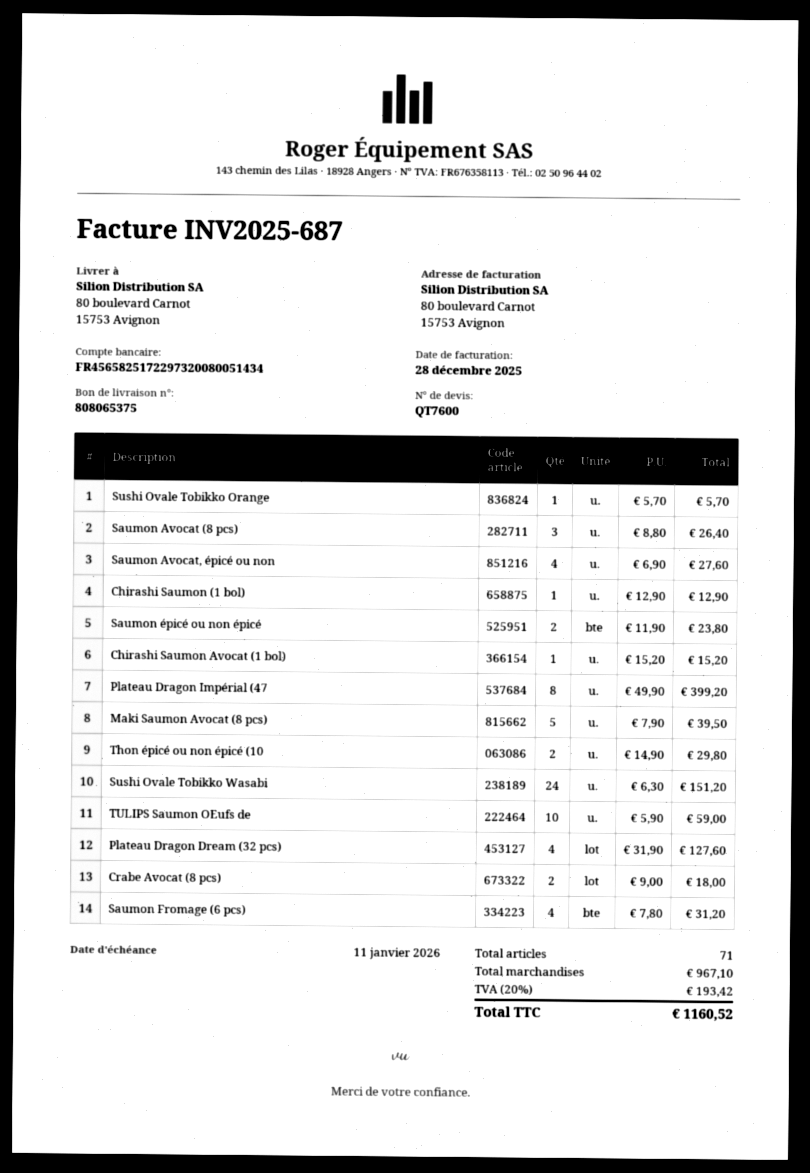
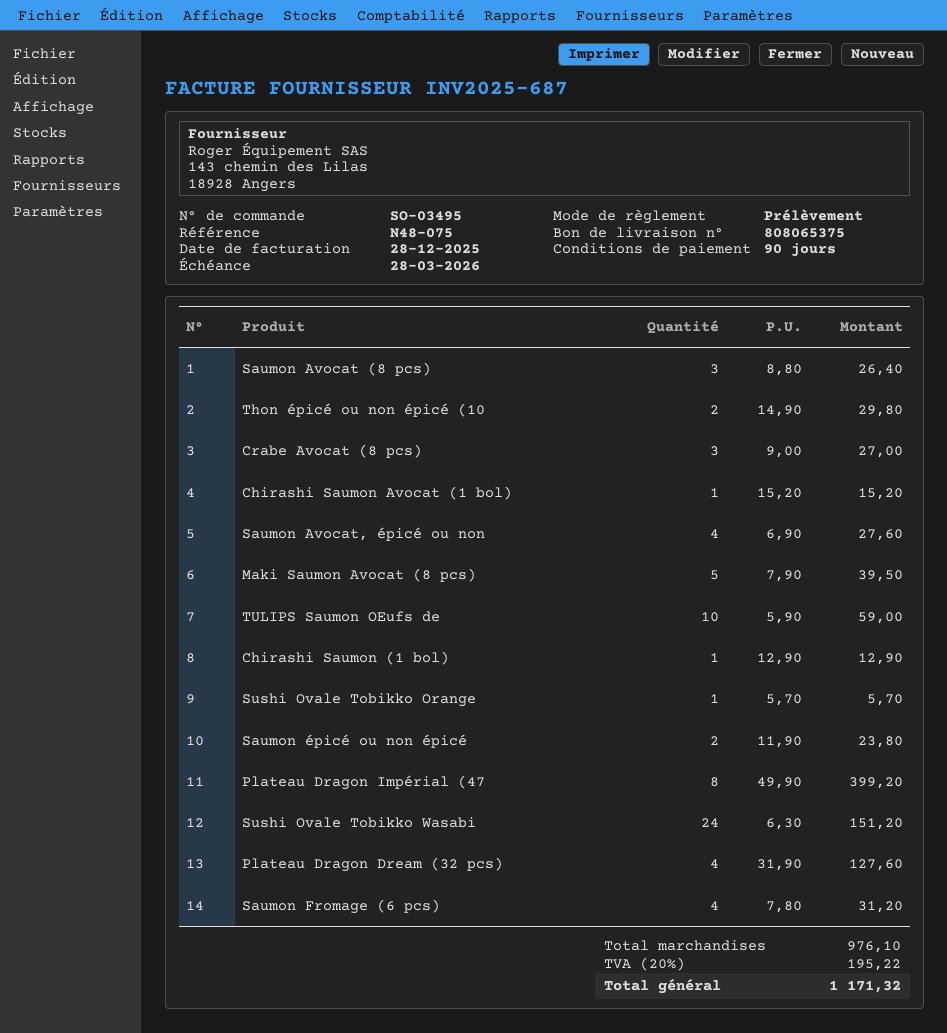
due date: 2026-01-11 -> 2026-03-28
Crabe Avocat (8 pcs): 2 x 9.00 = 18.00 -> 3 x 9.00 = 27.00
subtotal: 967.10 -> 976.10
tax: 20% = 193.42 -> 20% = 195.22
total: 1160.52 -> 1171.32

